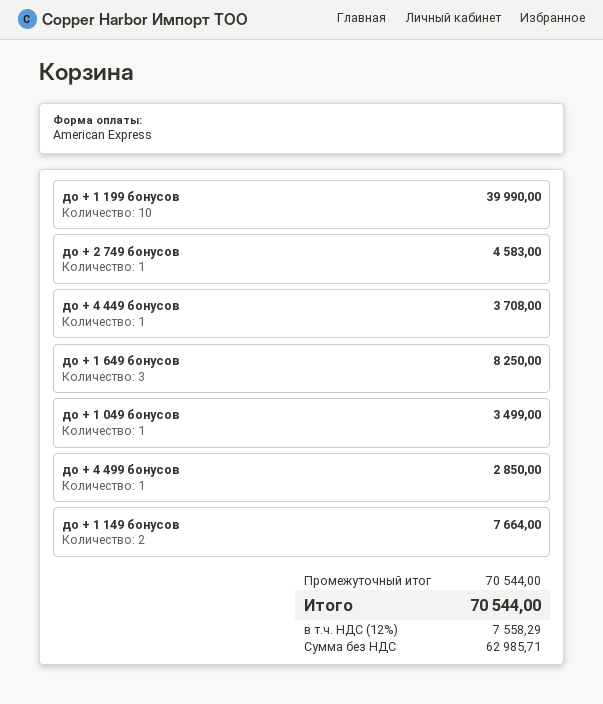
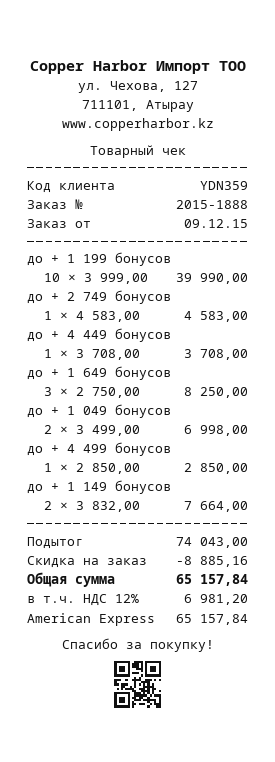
до + 1 049 бонусов: 1 for 3499.00 -> 2 for 6998.00
subtotal: 70544.00 -> 74043.00
discount: none -> 8885.16
tax: 12% = 7558.29 -> 12% = 6981.20
total: 70544.00 -> 65157.84

